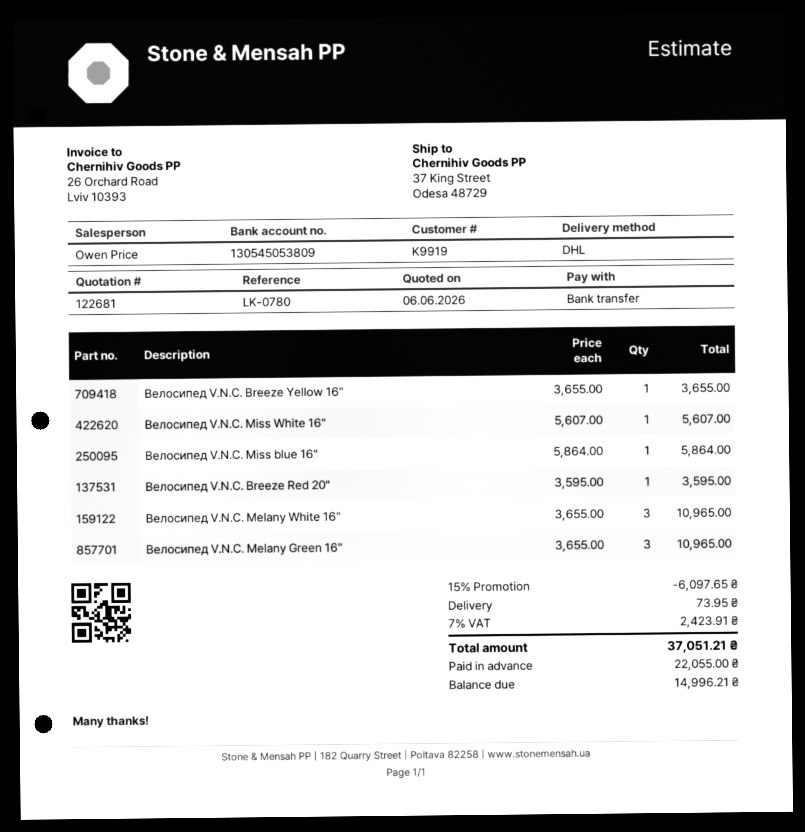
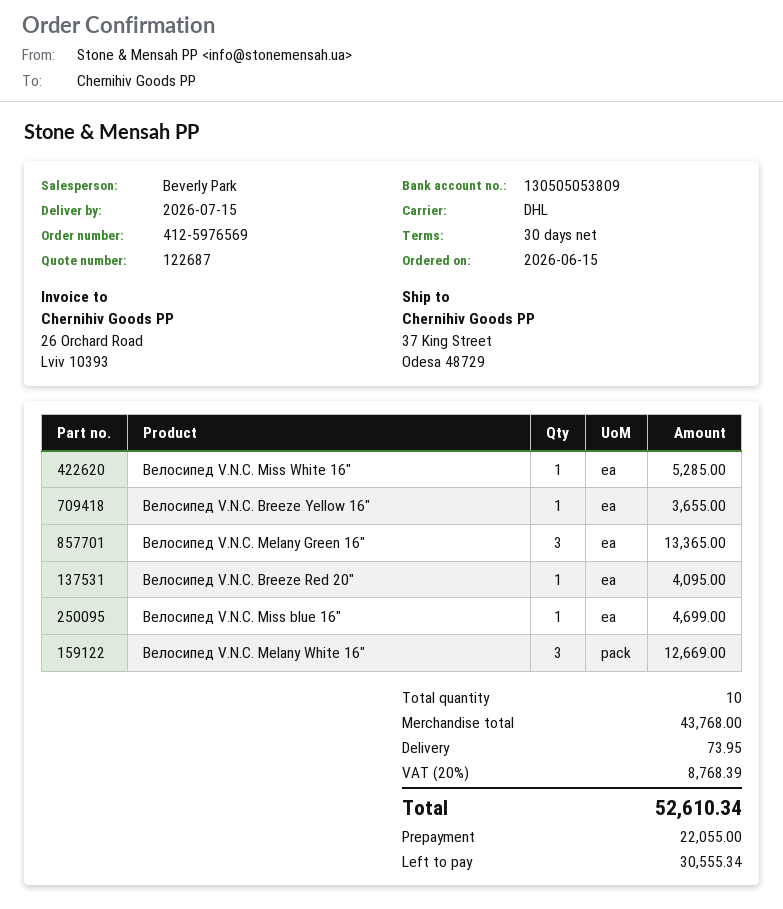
quote number: 122681 -> 122687
sales rep: Owen Price -> Beverly Park
bank account: 130545053809 -> 130505053809
Велосипед V.N.C. Miss White 16": 1 for 5607.00 -> 1 for 5285.00
Велосипед V.N.C. Miss blue 16": 1 for 5864.00 -> 1 for 4699.00
Велосипед V.N.C. Breeze Red 20": 1 for 3595.00 -> 1 for 4095.00
Велосипед V.N.C. Melany White 16": 3 for 10965.00 -> 3 for 12669.00
Велосипед V.N.C. Melany Green 16": 3 for 10965.00 -> 3 for 13365.00
discount: 15% = 6097.65 -> none
tax: 7% = 2423.91 -> 20% = 8768.39
total: 37051.21 -> 52610.34
balance: 14996.21 -> 30555.34

